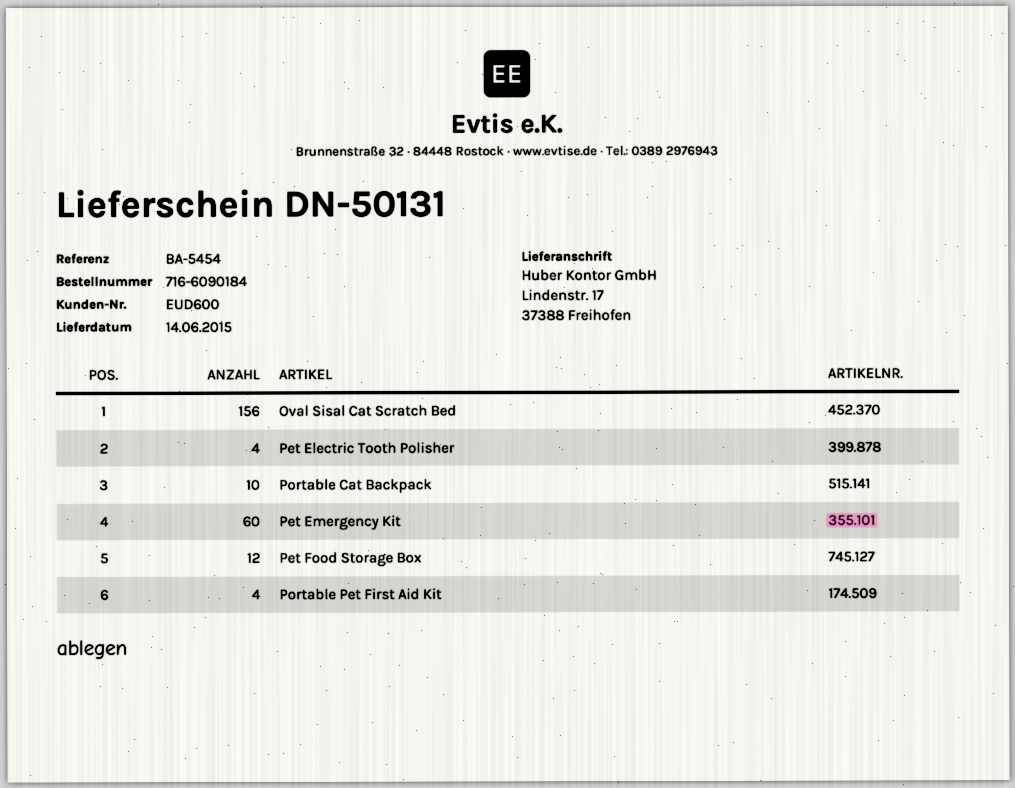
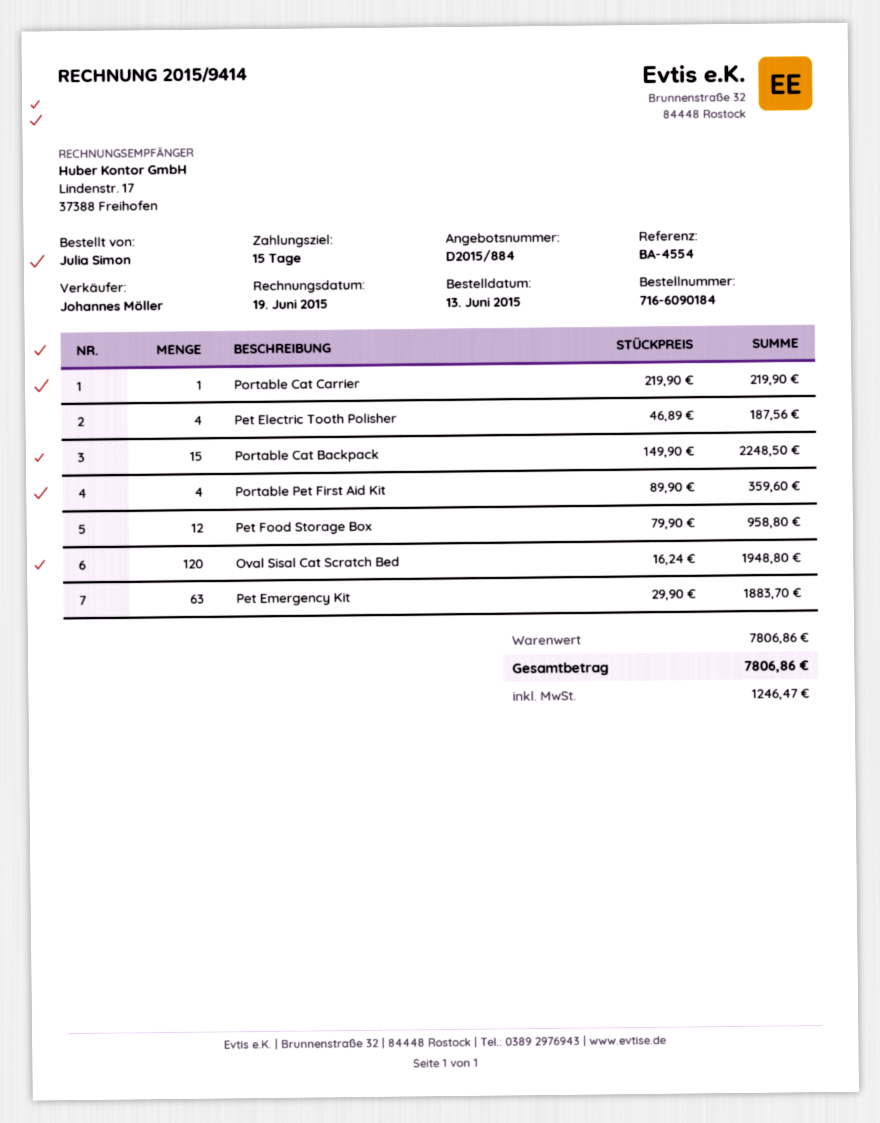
reference: BA-5454 -> BA-4554
Oval Sisal Cat Scratch Bed: 156 -> 120
Portable Cat Backpack: 10 -> 15
Pet Emergency Kit: 60 -> 63
Portable Cat Carrier: none -> 1

